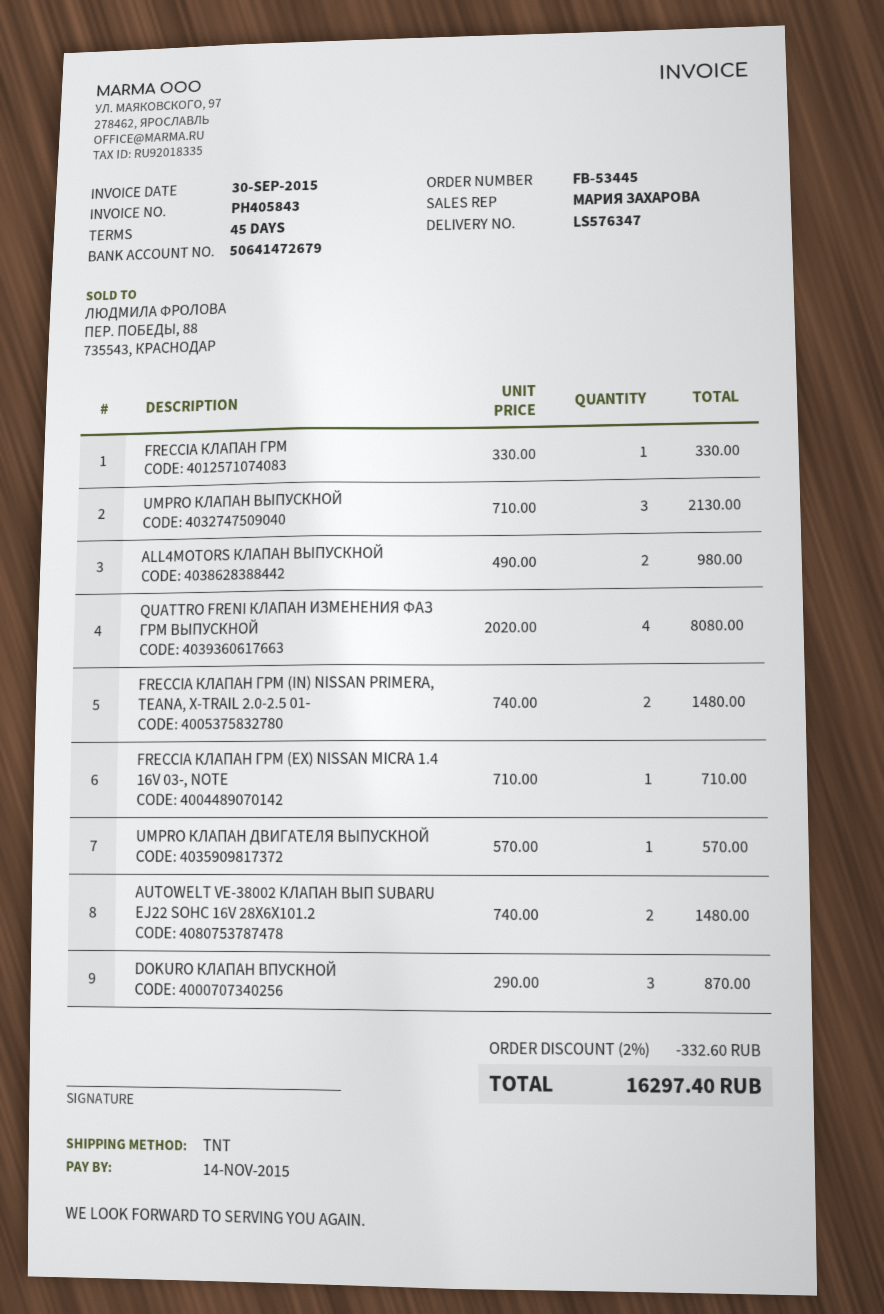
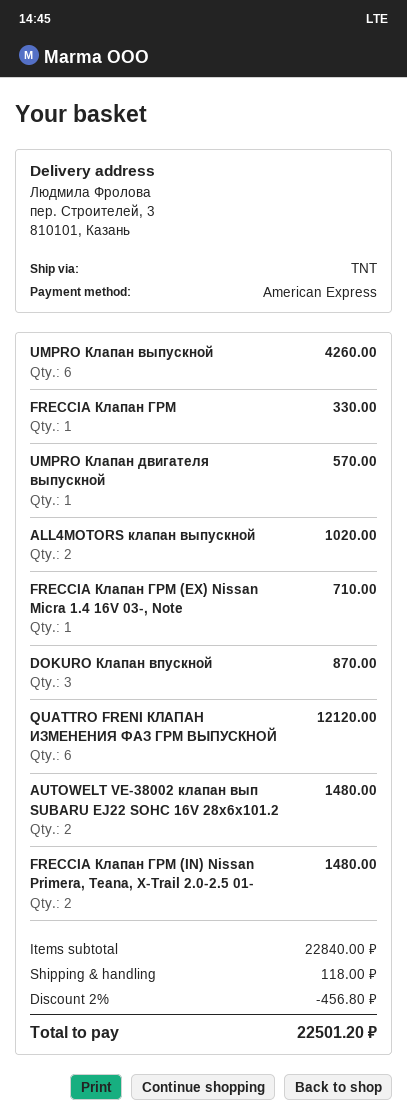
UMPRO КЛАПАН ВЫПУСКНОЙ: 3 for 2130.00 -> 6 for 4260.00
ALL4MOTORS КЛАПАН ВЫПУСКНОЙ: 2 for 980.00 -> 2 for 1020.00
QUATTRO FRENI КЛАПАН ИЗМЕНЕНИЯ ФАЗ ГРМ ВЫПУСКНОЙ: 4 for 8080.00 -> 6 for 12120.00
discount: 2% = 332.60 -> 2% = 456.80
shipping: none -> 118.00
total: 16297.40 -> 22501.20

